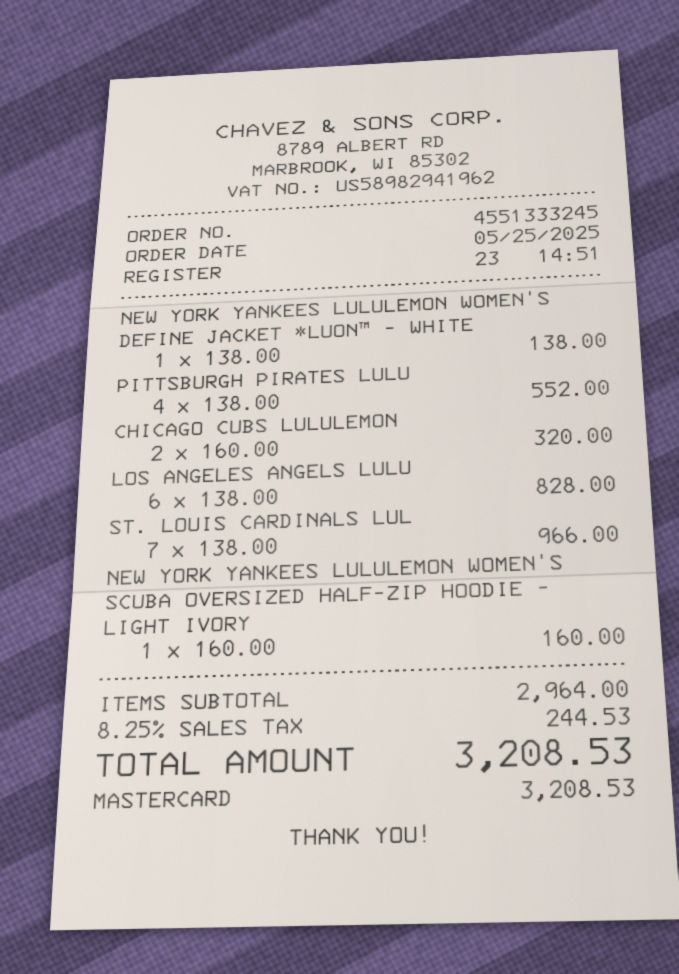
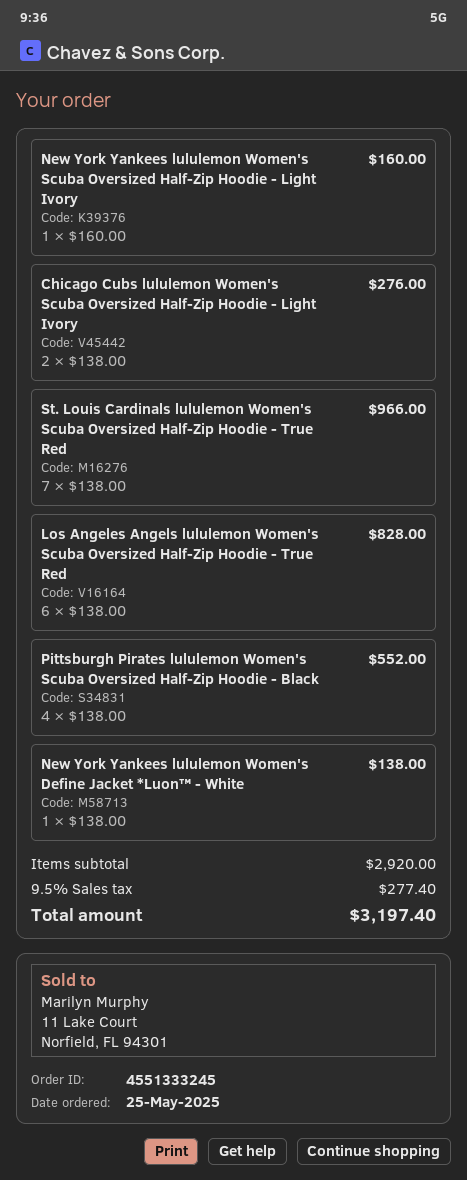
CHICAGO CUBS LULULEMON: 2 x 160.00 = 320.00 -> 2 x 138.00 = 276.00
subtotal: 2964.00 -> 2920.00
tax: 8.25% = 244.53 -> 9.5% = 277.40
total: 3208.53 -> 3197.40

